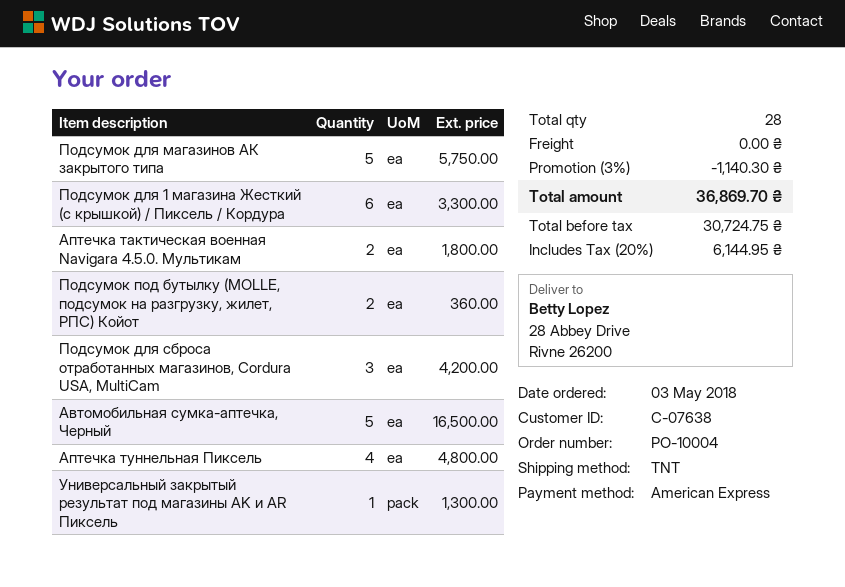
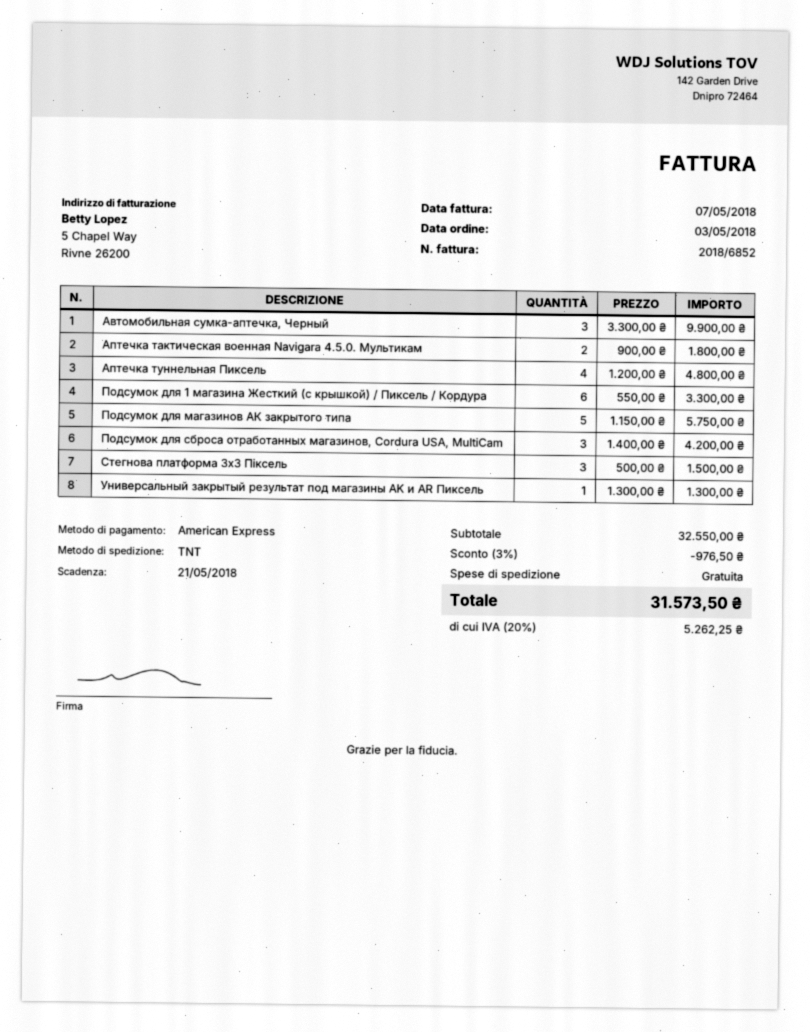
Подсумок под бутылку (MOLLE, подсумок на разгрузку, жилет, РПС) Койот: 2 for 360.00 -> none
Автомобильная сумка-аптечка, Черный: 5 for 16500.00 -> 3 for 9900.00
Стегнова платформа 3х3 Піксель: none -> 3 for 1500.00
discount: 3% = 1140.30 -> 3% = 976.50
tax: 20% = 6144.95 -> 20% = 5262.25
total: 36869.70 -> 31573.50

